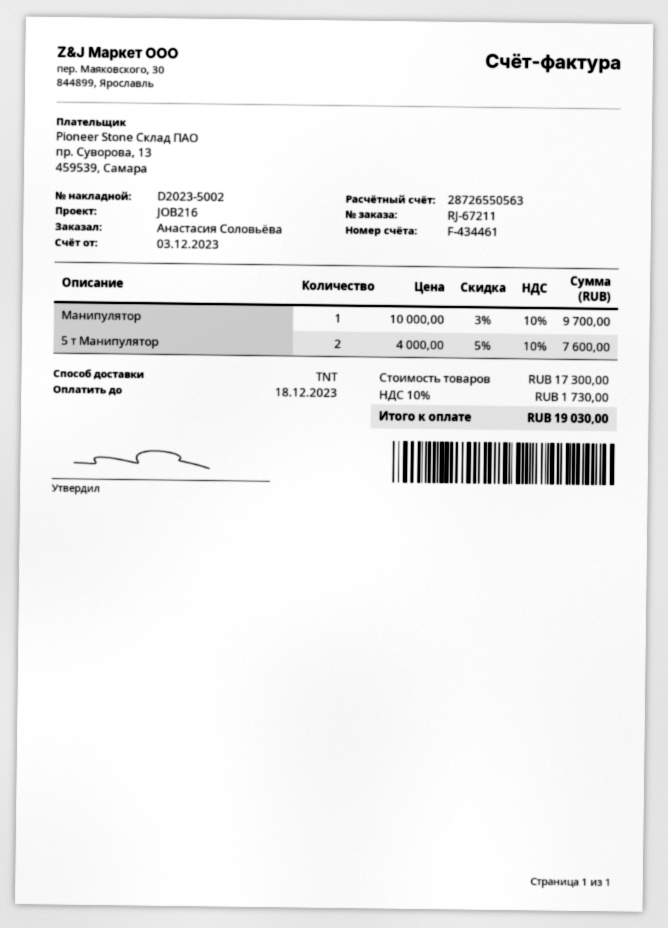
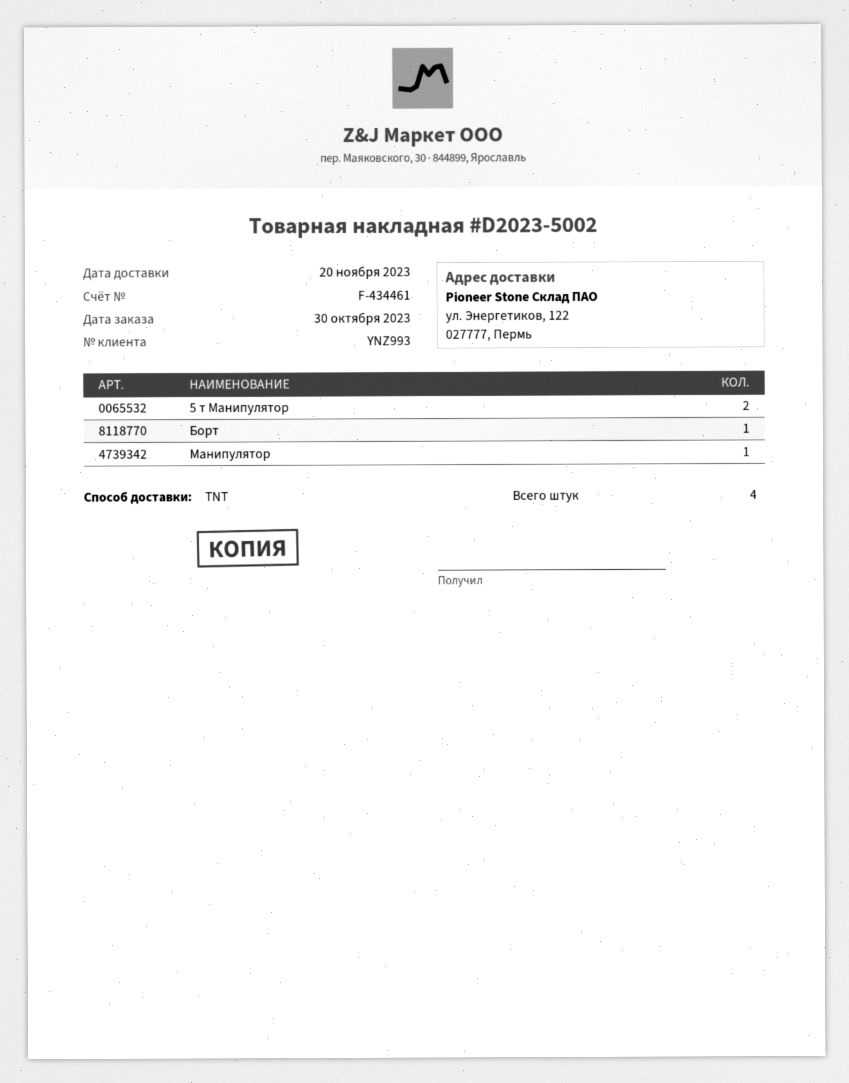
Борт: none -> 1

